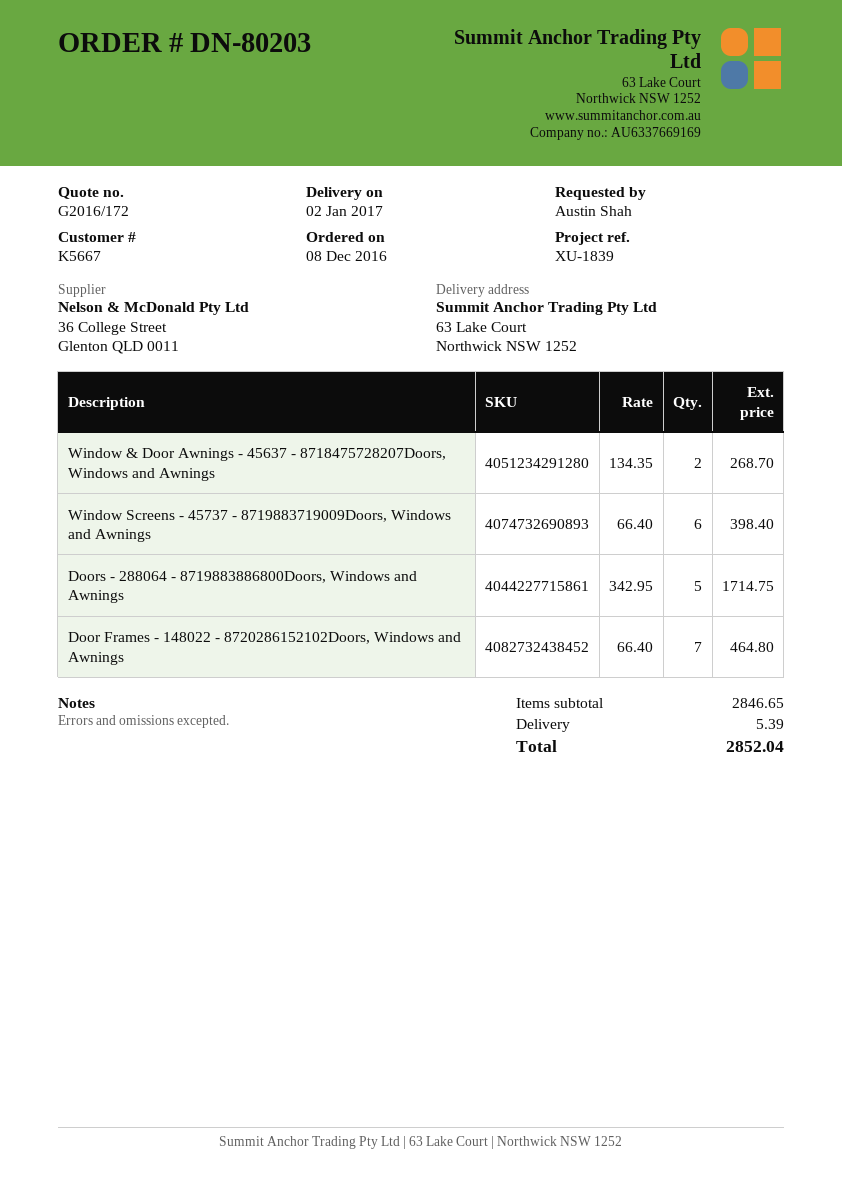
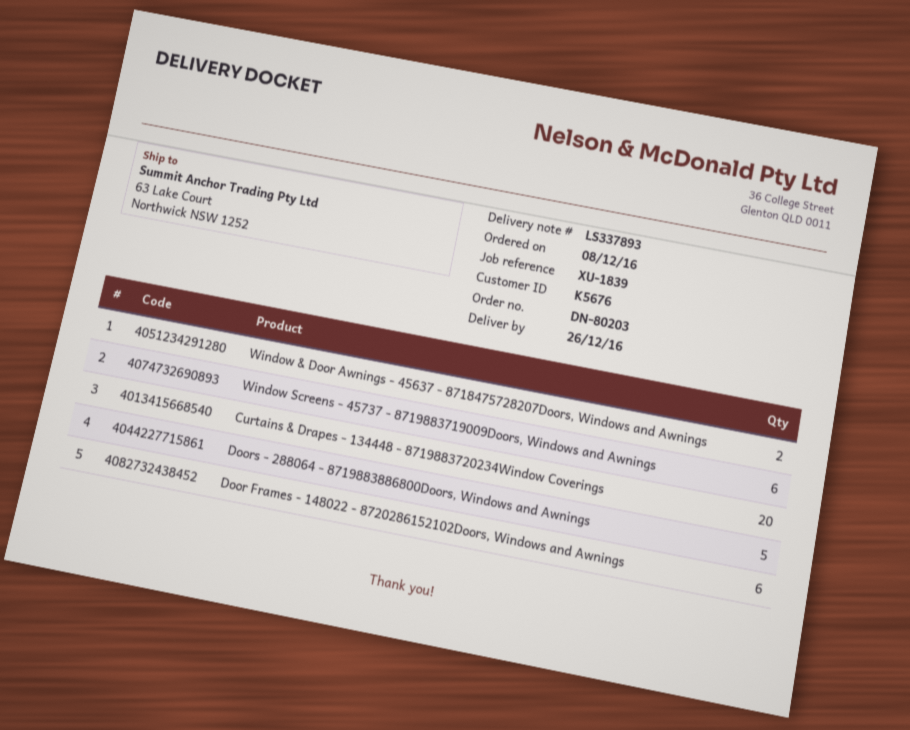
delivery date: 2017-01-02 -> 2016-12-26
customer number: K5667 -> K5676
Door Frames - 148022 - 8720286152102Doors, Windows and Awnings: 7 -> 6
Curtains & Drapes - 134448 - 8719883720234Window Coverings: none -> 20

